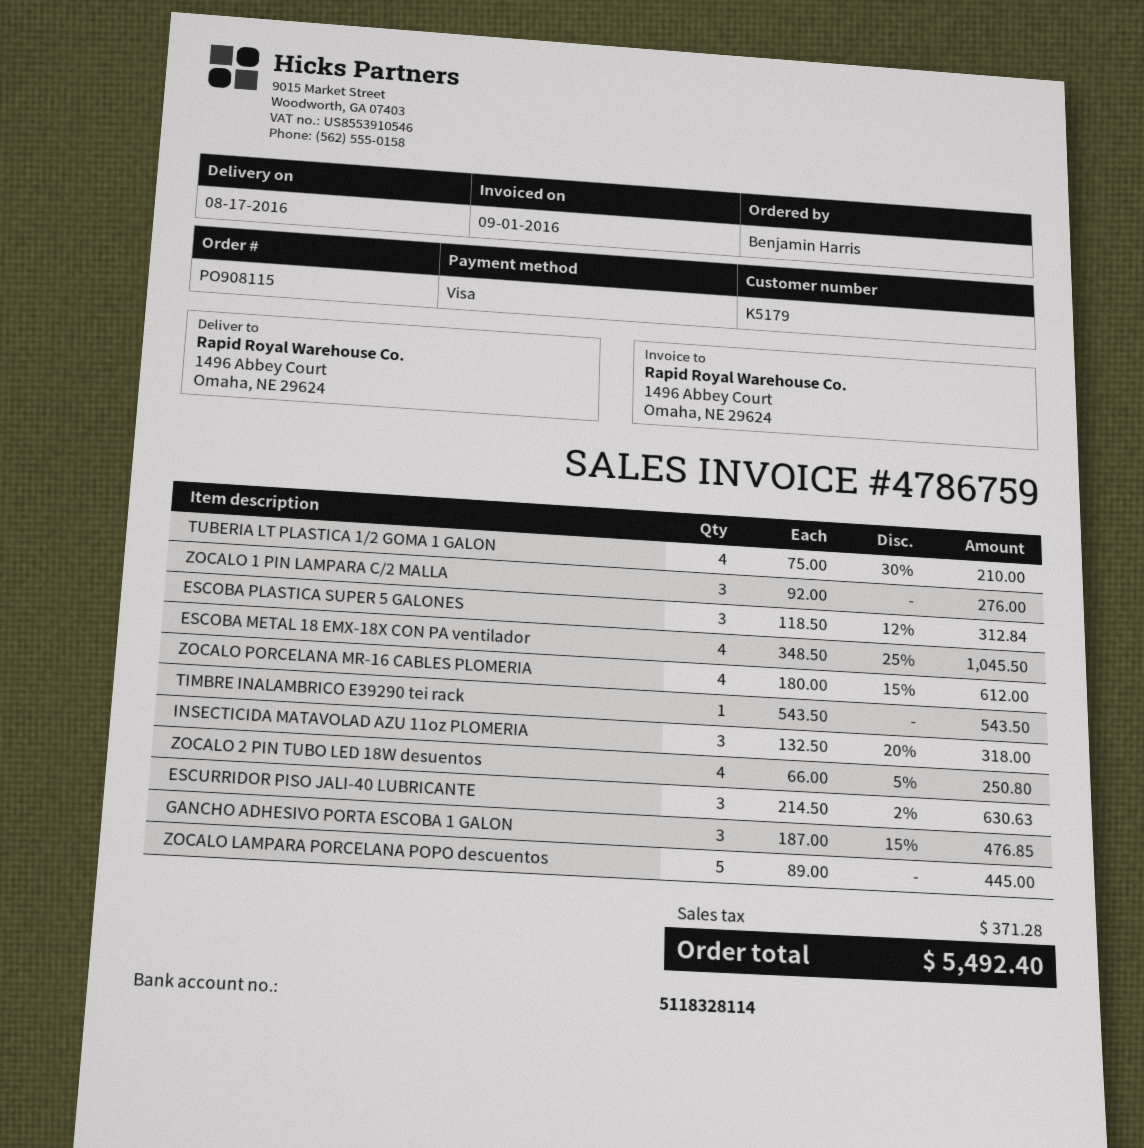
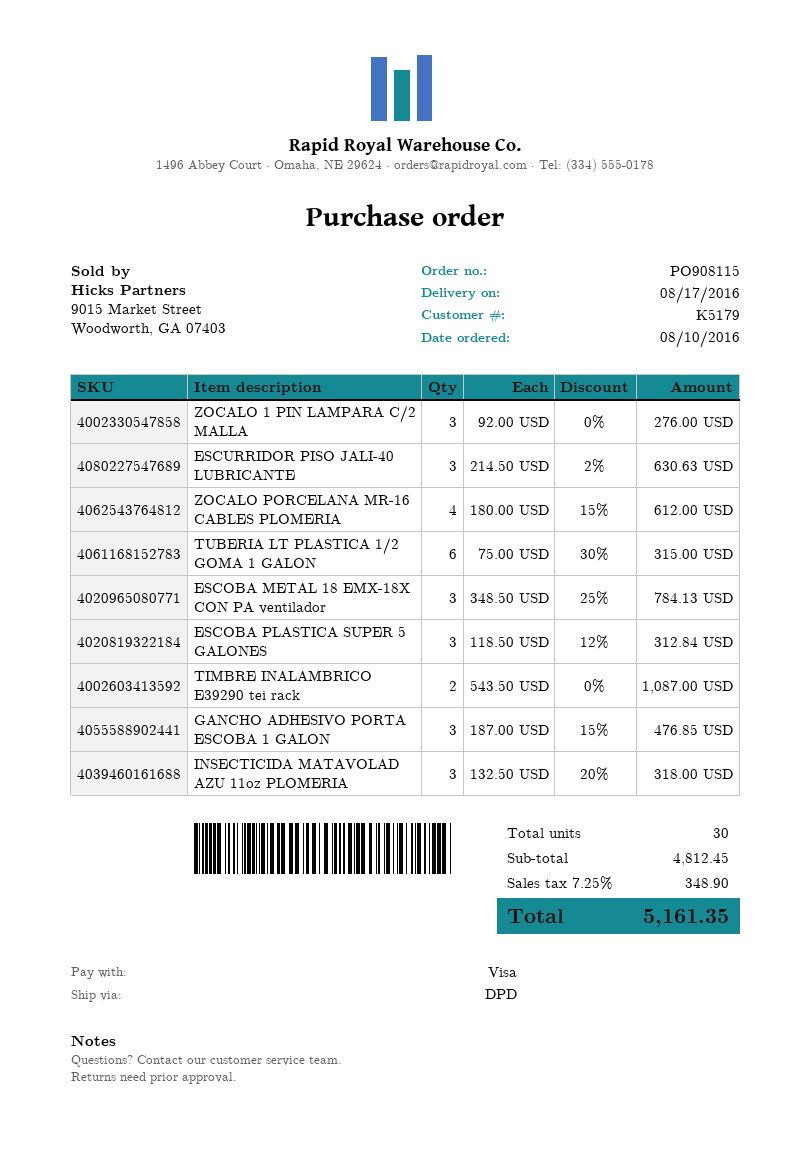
TUBERIA LT PLASTICA 1/2 GOMA 1 GALON: 4 x 75.00 - 30% = 210.00 -> 6 x 75.00 - 30% = 315.00
ESCOBA METAL 18 EMX-18X CON PA ventilador: 4 x 348.50 - 25% = 1045.50 -> 3 x 348.50 - 25% = 784.13
TIMBRE INALAMBRICO E39290 tei rack: 1 x 543.50 = 543.50 -> 2 x 543.50 = 1087.00
ZOCALO 2 PIN TUBO LED 18W desuentos: 4 x 66.00 - 5% = 250.80 -> none
ZOCALO LAMPARA PORCELANA POPO descuentos: 5 x 89.00 = 445.00 -> none
tax: 371.28 -> 348.90
total: 5492.40 -> 5161.35

